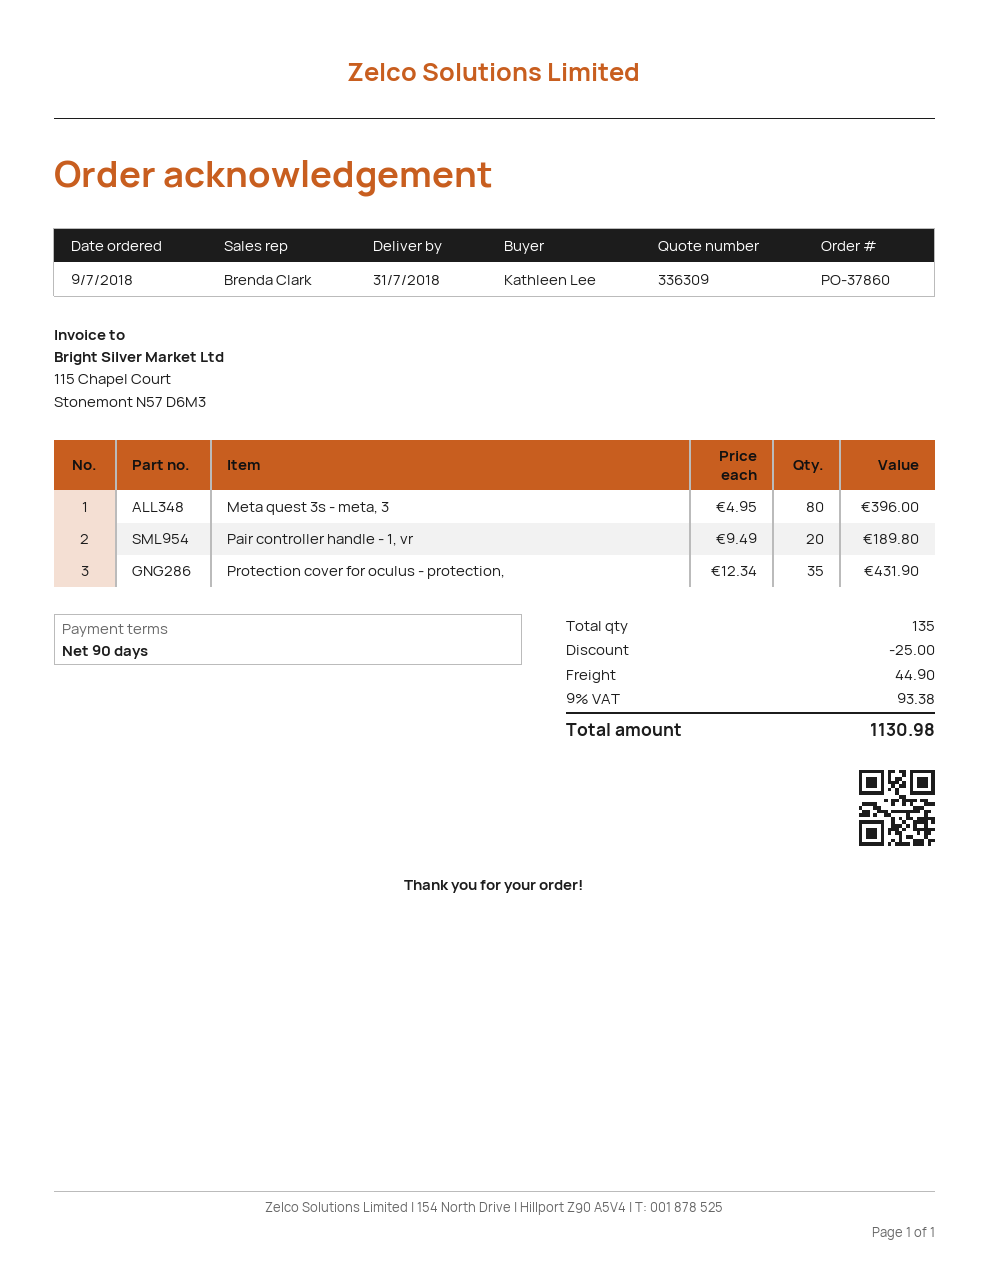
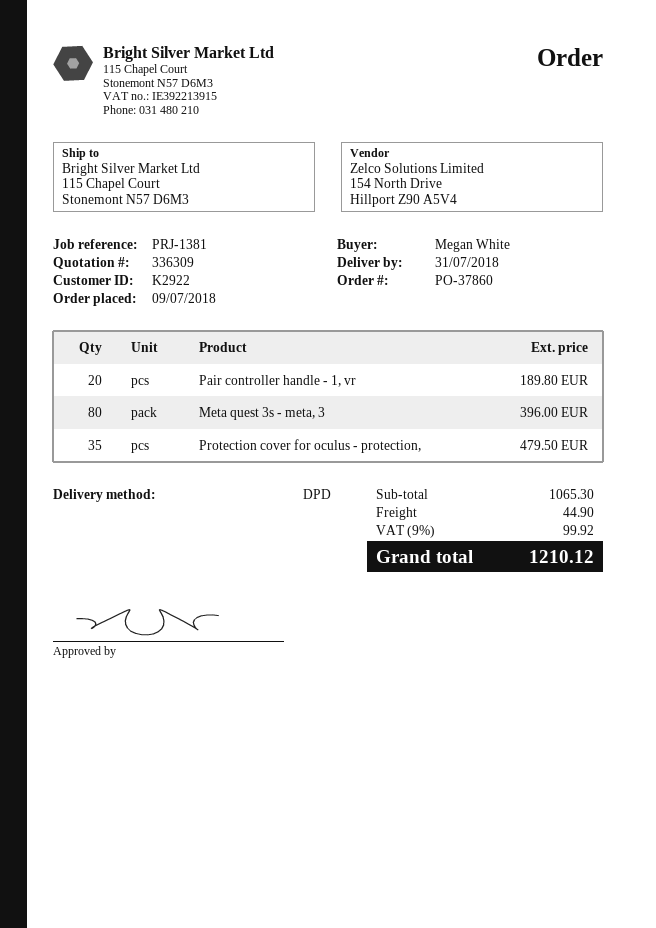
ordered by: Kathleen Lee -> Megan White
Protection cover for oculus - protection,: 35 for 431.90 -> 35 for 479.50
discount: 25.00 -> none
tax: 9% = 93.38 -> 9% = 99.92
total: 1130.98 -> 1210.12

